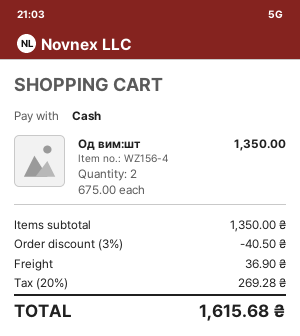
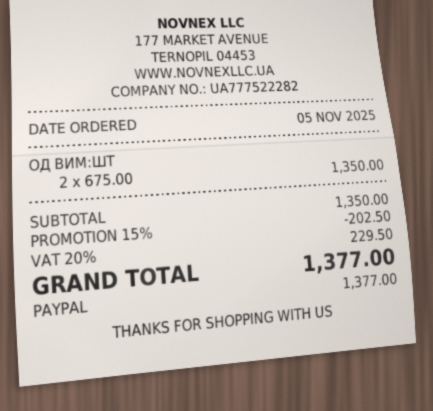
payment method: cash -> PayPal
discount: 3% = 40.50 -> 15% = 202.50
shipping: 36.90 -> none
tax: 20% = 269.28 -> 20% = 229.50
total: 1615.68 -> 1377.00

